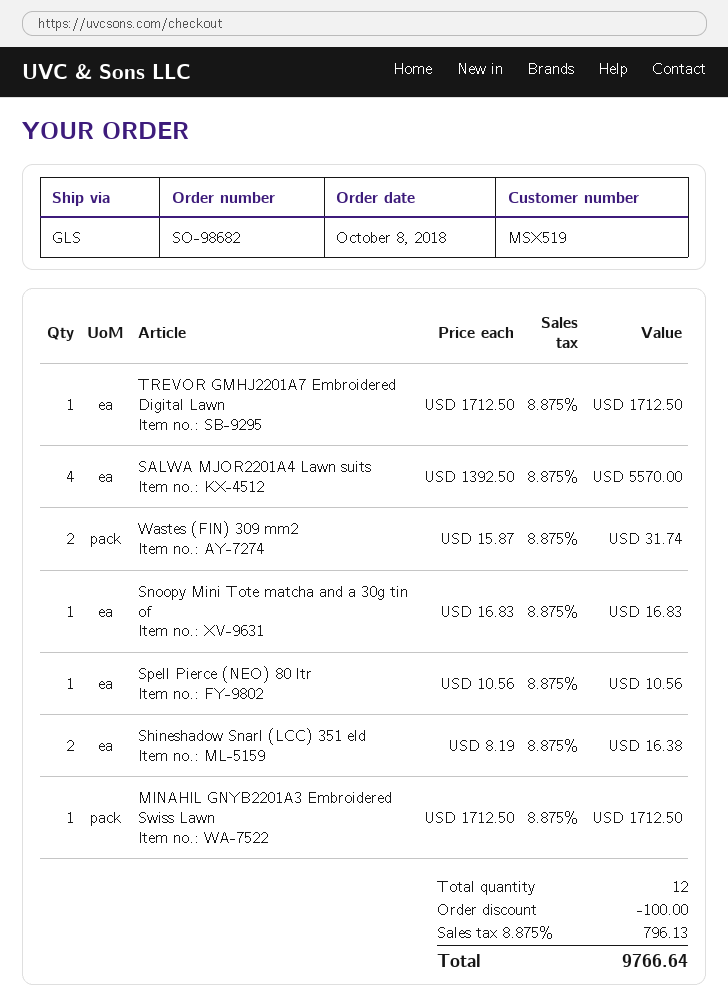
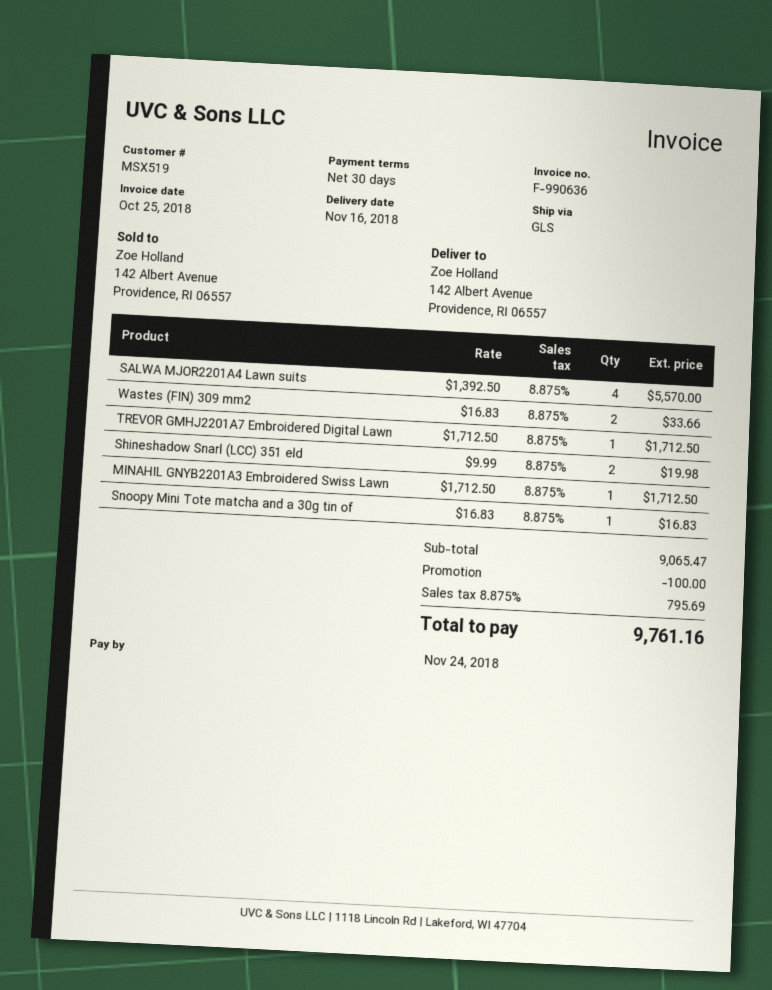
Wastes (FIN) 309 mm2: 2 x 15.87 = 31.74 -> 2 x 16.83 = 33.66
Spell Pierce (NEO) 80 ltr: 1 x 10.56 = 10.56 -> none
Shineshadow Snarl (LCC) 351 eld: 2 x 8.19 = 16.38 -> 2 x 9.99 = 19.98
tax: 8.875% = 796.13 -> 8.875% = 795.69
total: 9766.64 -> 9761.16

